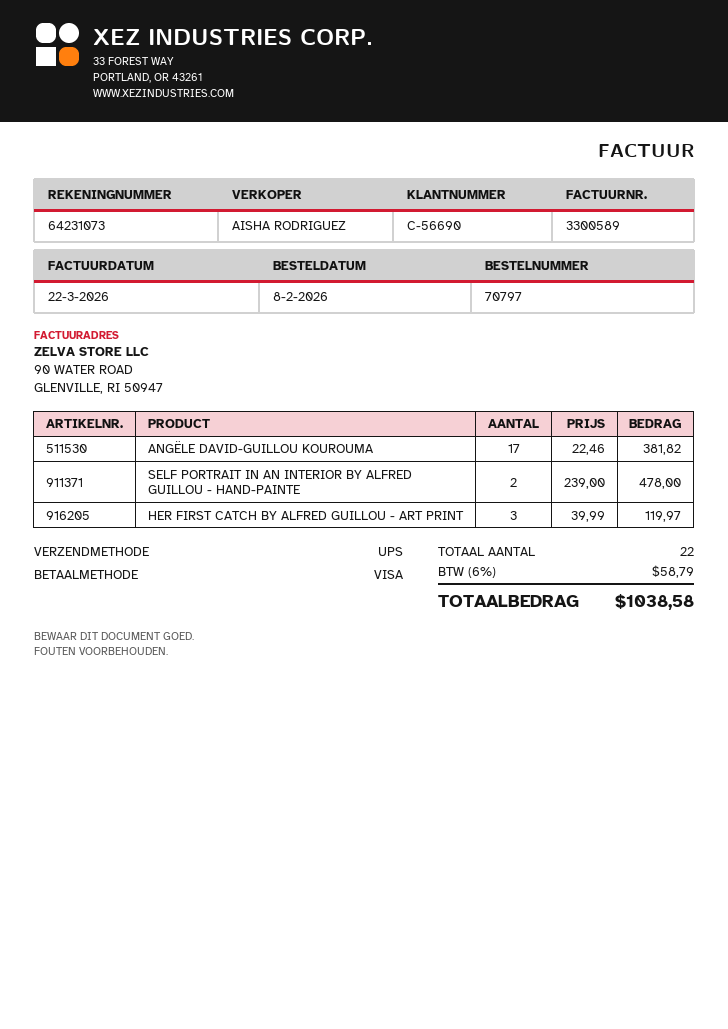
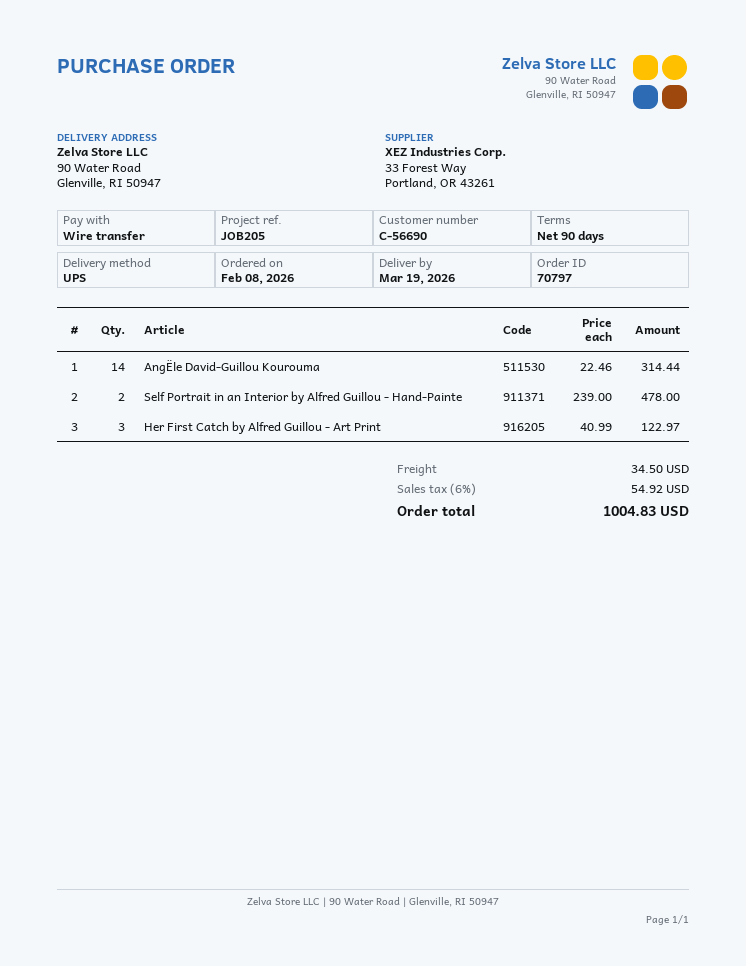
payment method: Visa -> bank transfer
ANGËLE DAVID-GUILLOU KOUROUMA: 17 x 22.46 = 381.82 -> 14 x 22.46 = 314.44
HER FIRST CATCH BY ALFRED GUILLOU - ART PRINT: 3 x 39.99 = 119.97 -> 3 x 40.99 = 122.97
shipping: none -> 34.50
tax: 6% = 58.79 -> 6% = 54.92
total: 1038.58 -> 1004.83

